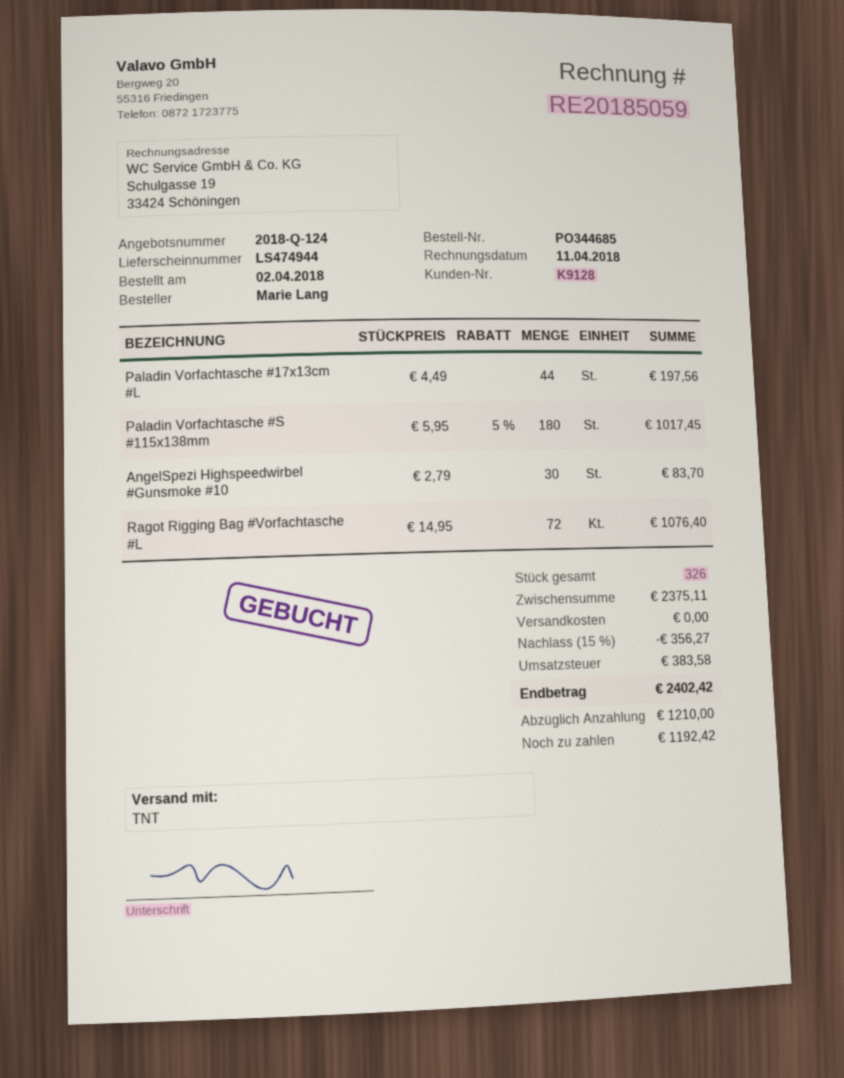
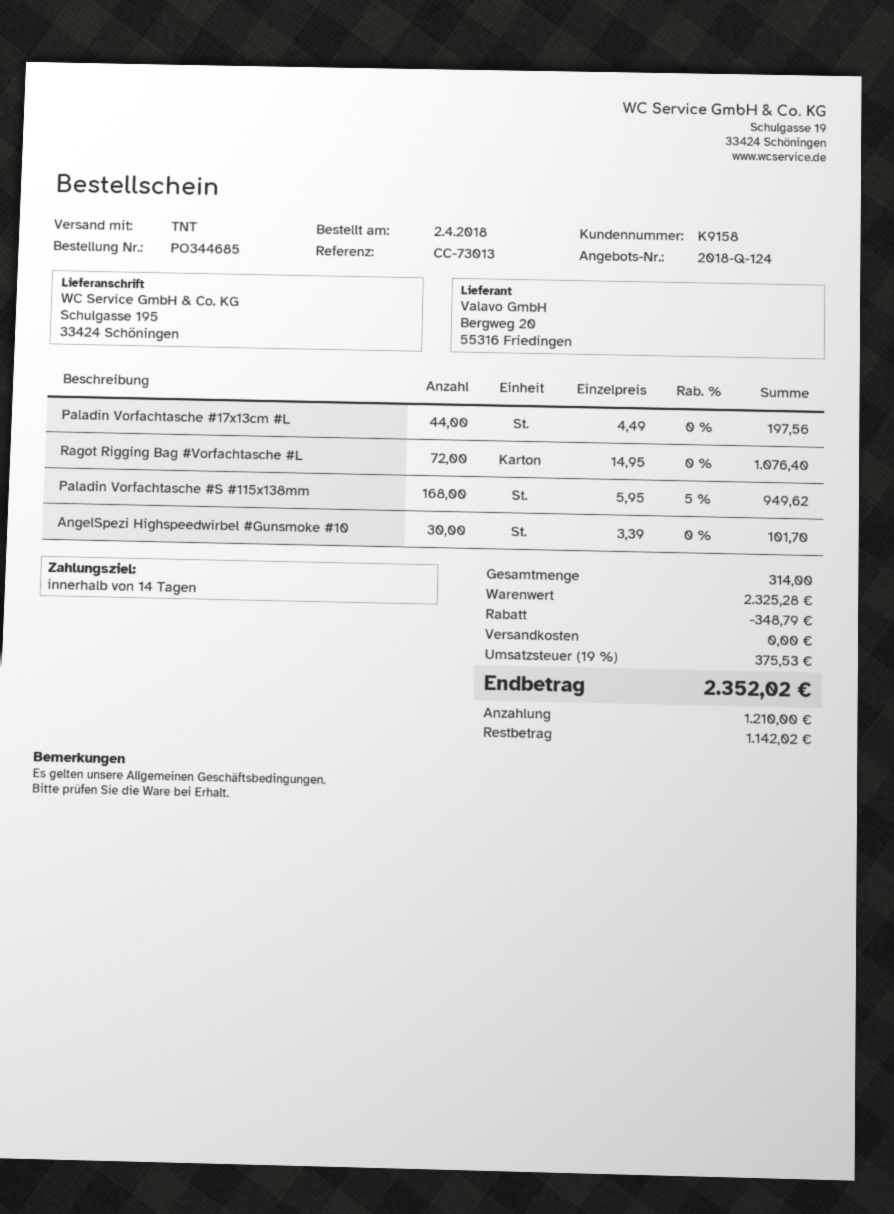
customer number: K9128 -> K9158
Paladin Vorfachtasche #S #115x138mm: 180 x 5.95 - 5% = 1017.45 -> 168 x 5.95 - 5% = 949.62
AngelSpezi Highspeedwirbel #Gunsmoke #10: 30 x 2.79 = 83.70 -> 30 x 3.39 = 101.70
total quantity: 326 -> 314
subtotal: 2375.11 -> 2325.28
discount: 356.27 -> 348.79
tax: 383.58 -> 375.53
total: 2402.42 -> 2352.02
balance: 1192.42 -> 1142.02

